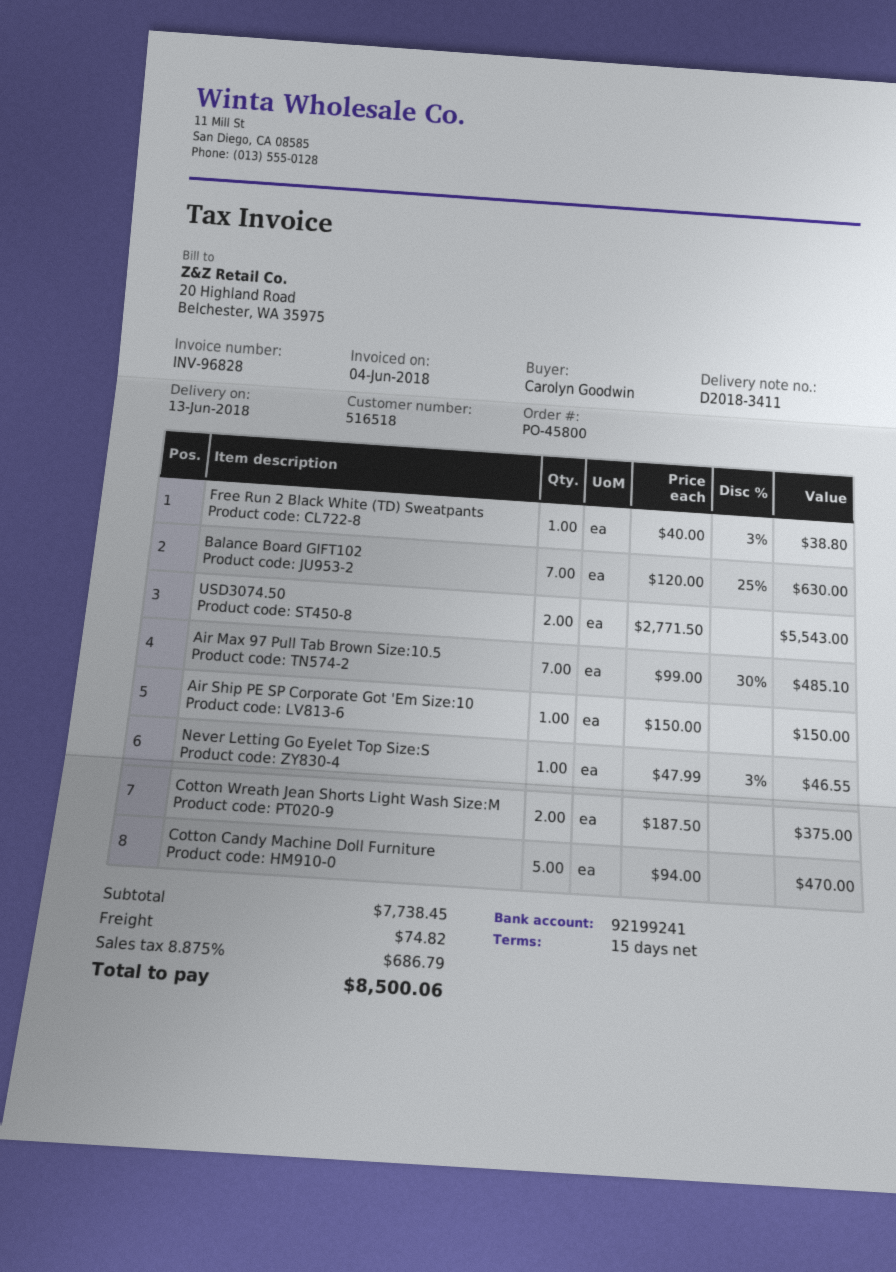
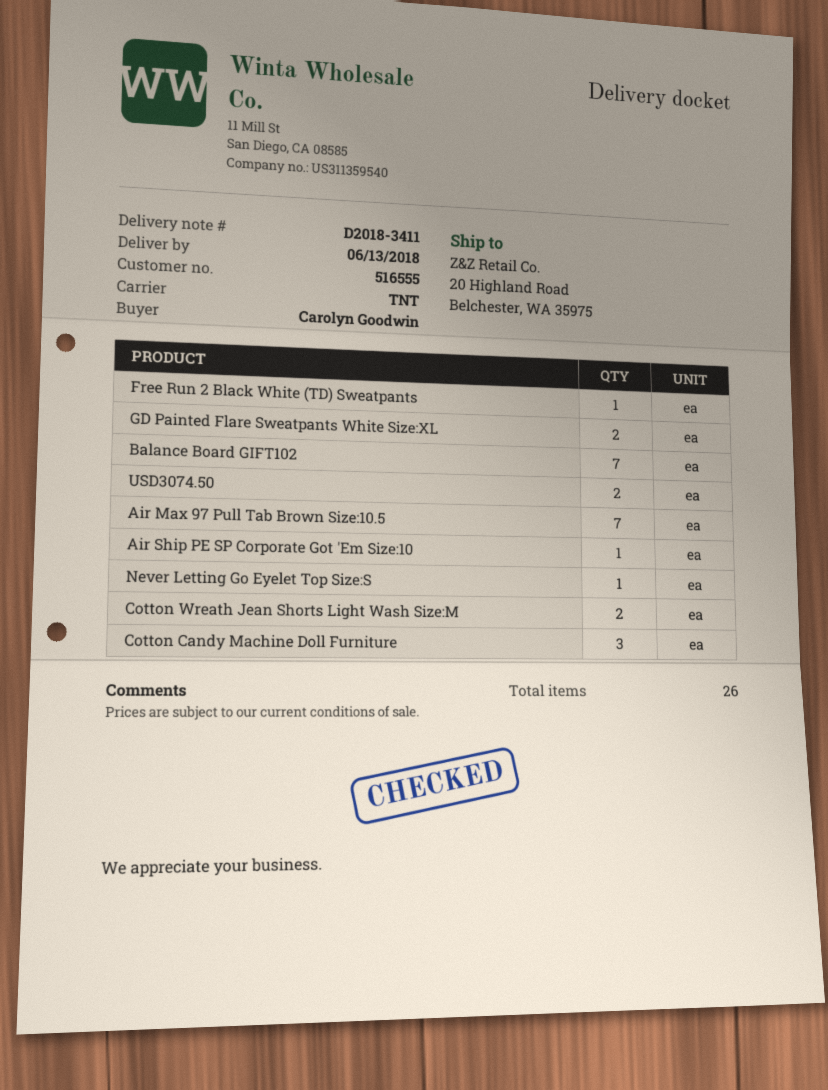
customer number: 516518 -> 516555
Cotton Candy Machine Doll Furniture: 5 -> 3
GD Painted Flare Sweatpants White Size:XL: none -> 2

